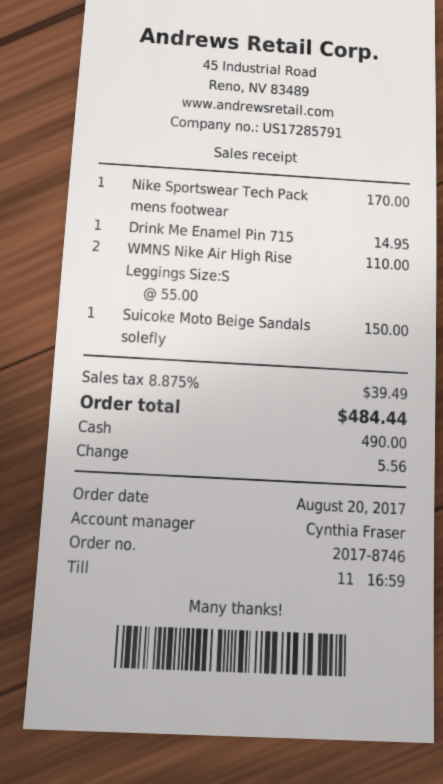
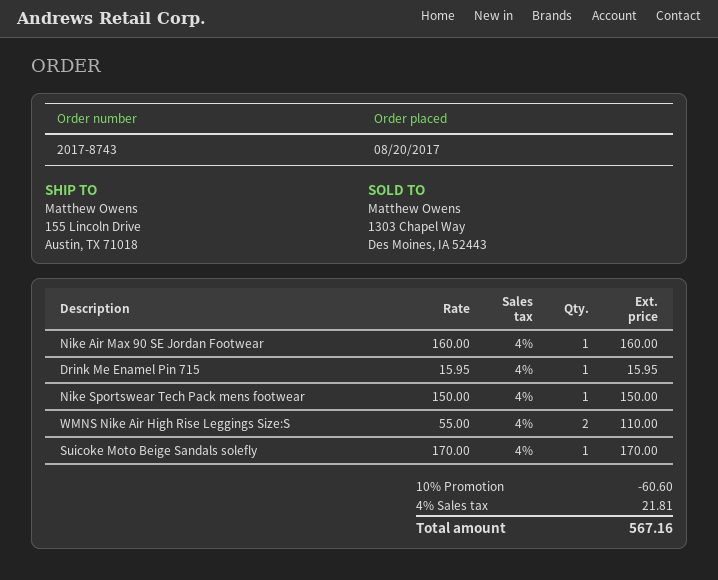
order number: 2017-8746 -> 2017-8743
Nike Sportswear Tech Pack mens footwear: 1 x 170.00 = 170.00 -> 1 x 150.00 = 150.00
Drink Me Enamel Pin 715: 1 x 14.95 = 14.95 -> 1 x 15.95 = 15.95
Suicoke Moto Beige Sandals solefly: 1 x 150.00 = 150.00 -> 1 x 170.00 = 170.00
Nike Air Max 90 SE Jordan Footwear: none -> 1 x 160.00 = 160.00
discount: none -> 10% = 60.60
tax: 8.875% = 39.49 -> 4% = 21.81
total: 484.44 -> 567.16

